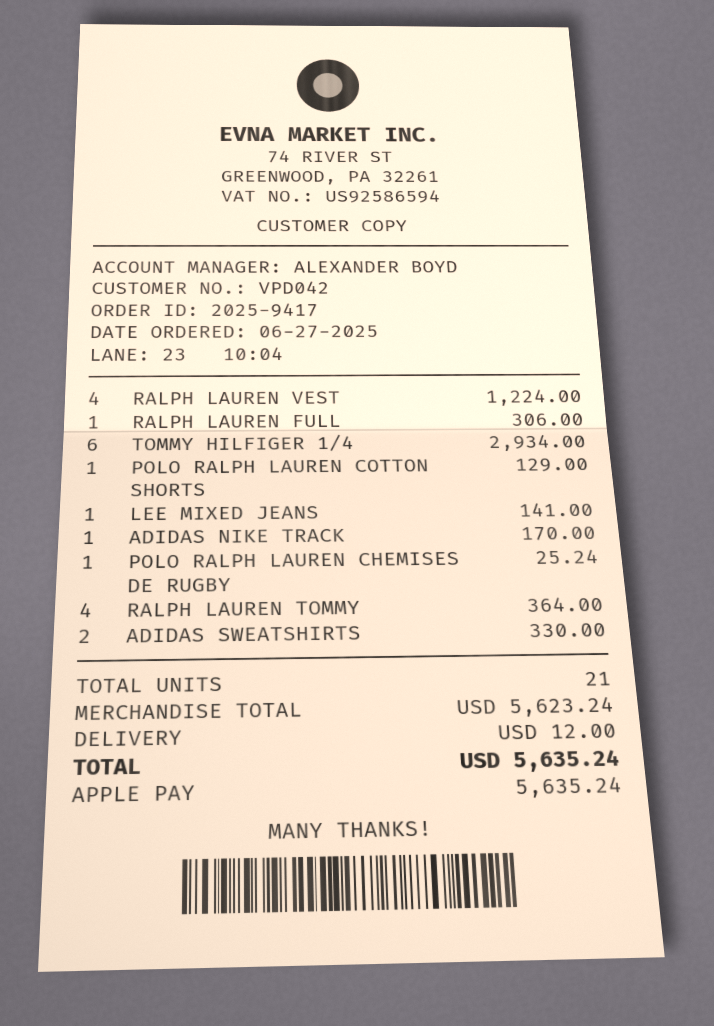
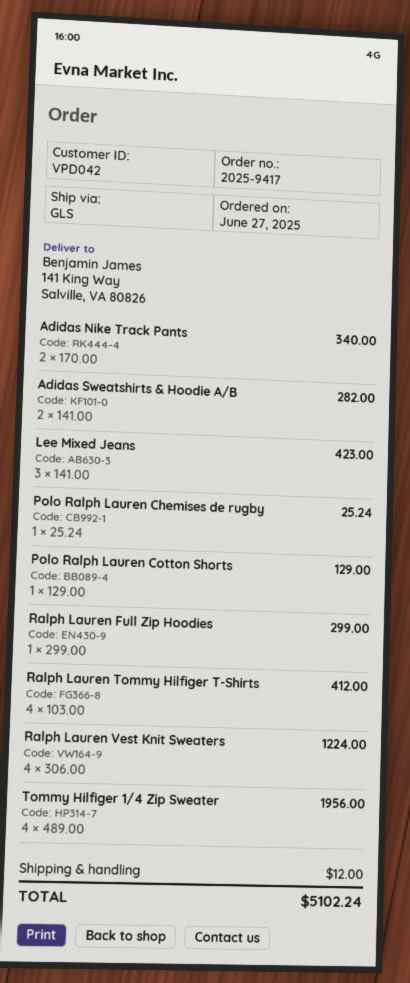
RALPH LAUREN FULL: 1 for 306.00 -> 1 for 299.00
TOMMY HILFIGER 1/4: 6 for 2934.00 -> 4 for 1956.00
LEE MIXED JEANS: 1 for 141.00 -> 3 for 423.00
ADIDAS NIKE TRACK: 1 for 170.00 -> 2 for 340.00
RALPH LAUREN TOMMY: 4 for 364.00 -> 4 for 412.00
ADIDAS SWEATSHIRTS: 2 for 330.00 -> 2 for 282.00
total: 5635.24 -> 5102.24

